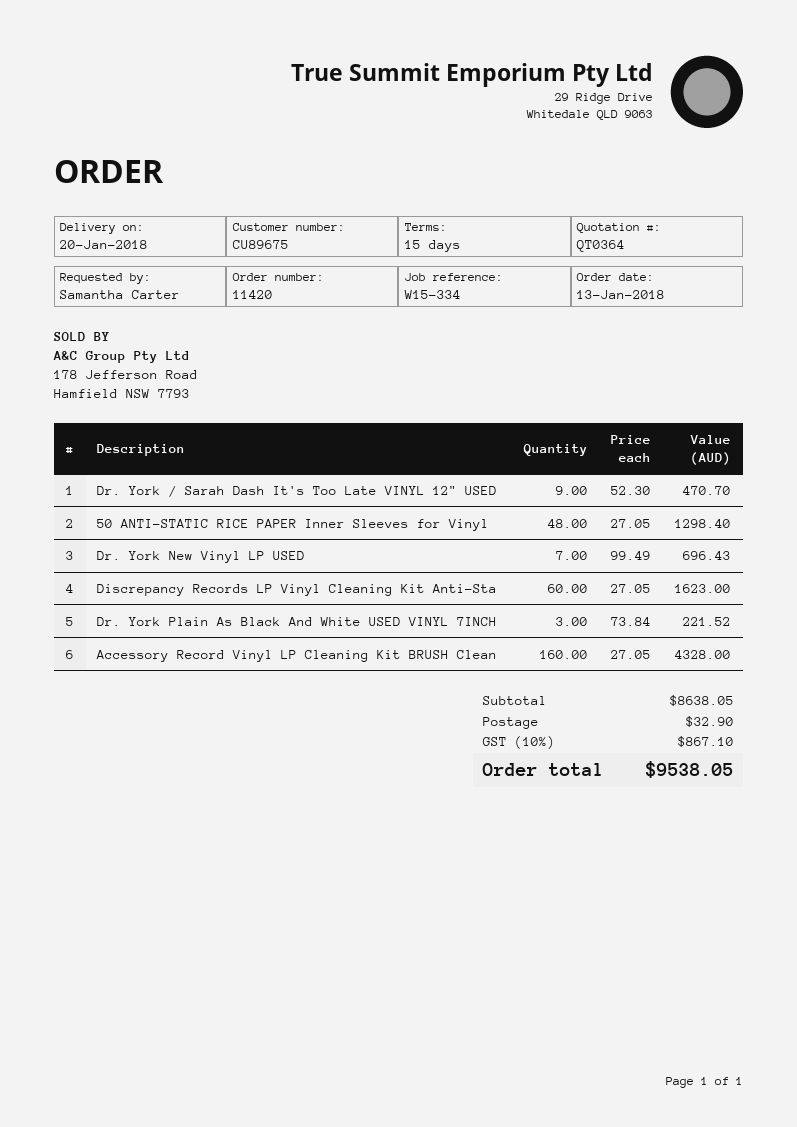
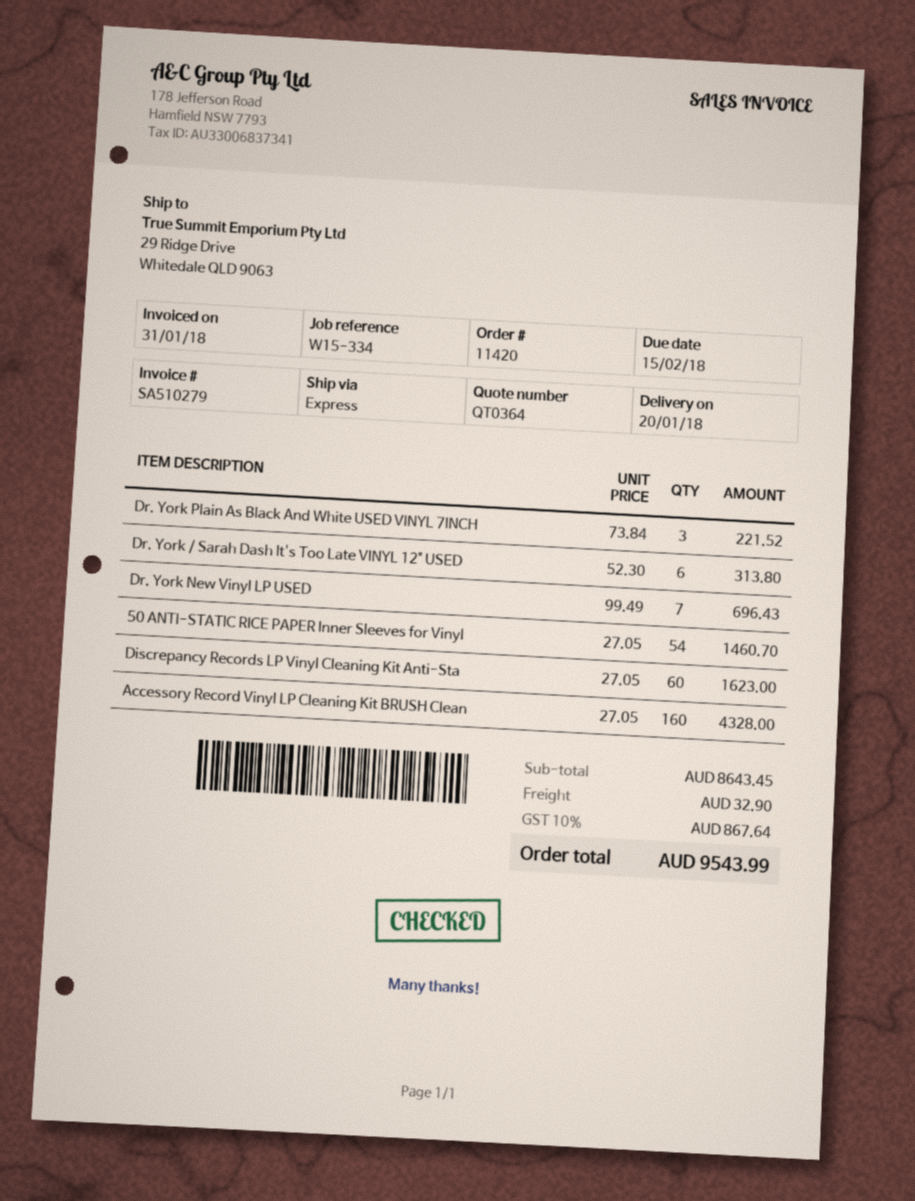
Dr. York / Sarah Dash It's Too Late VINYL 12" USED: 9 x 52.30 = 470.70 -> 6 x 52.30 = 313.80
50 ANTI-STATIC RICE PAPER Inner Sleeves for Vinyl: 48 x 27.05 = 1298.40 -> 54 x 27.05 = 1460.70
subtotal: 8638.05 -> 8643.45
tax: 10% = 867.10 -> 10% = 867.64
total: 9538.05 -> 9543.99

